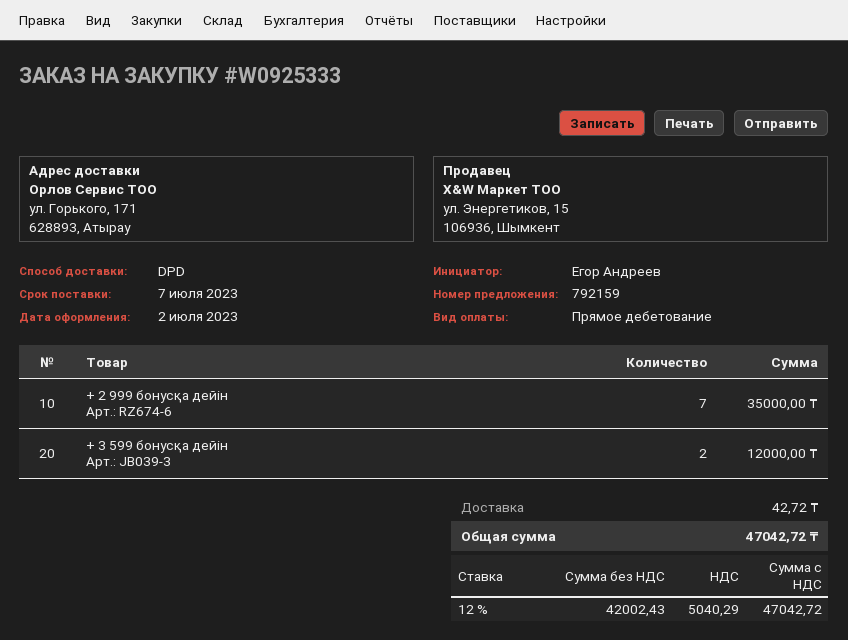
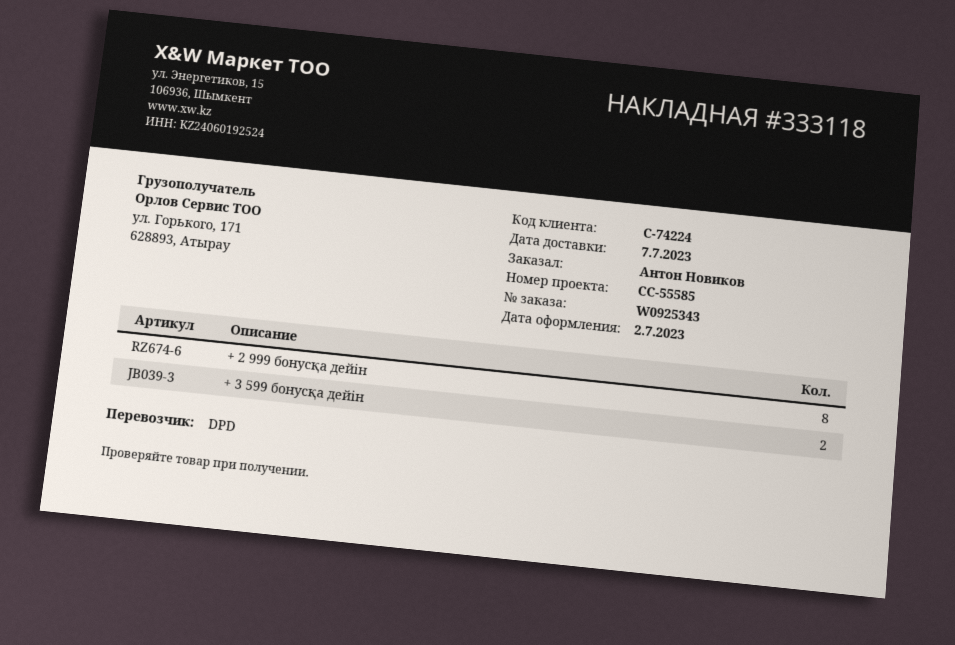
order number: W0925333 -> W0925343
ordered by: Егор Андреев -> Антон Новиков
+ 2 999 бонусқа дейін: 7 -> 8

